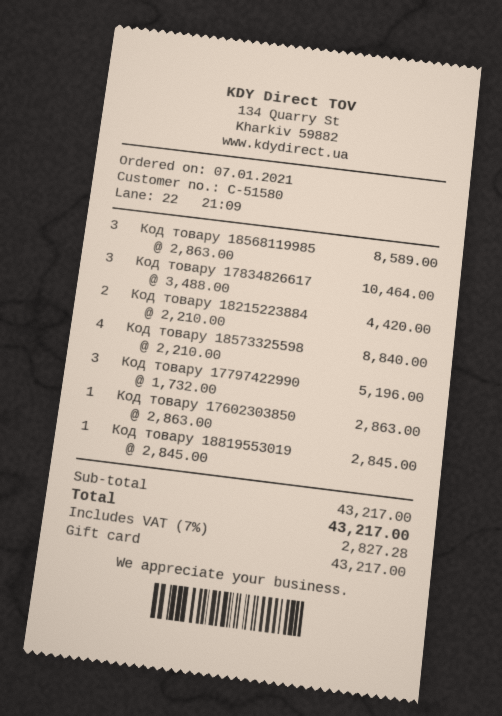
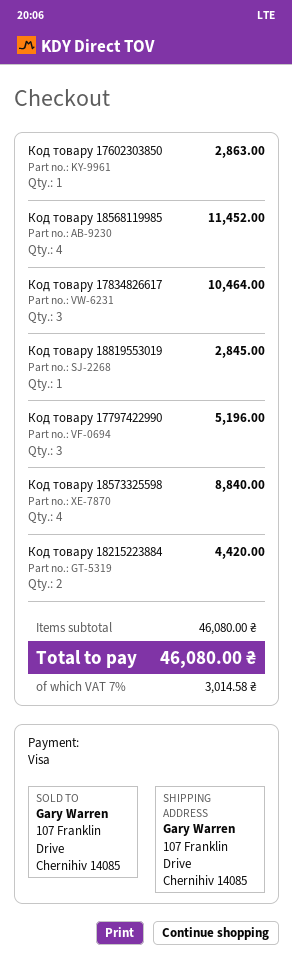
payment method: gift card -> Visa
Код товару 18568119985: 3 for 8589.00 -> 4 for 11452.00
subtotal: 43217.00 -> 46080.00
tax: 7% = 2827.28 -> 7% = 3014.58
total: 43217.00 -> 46080.00

